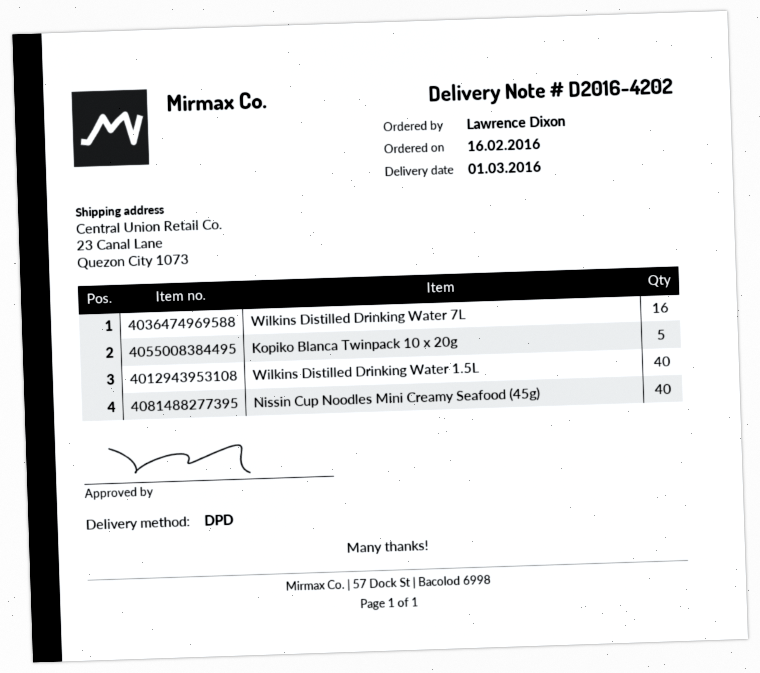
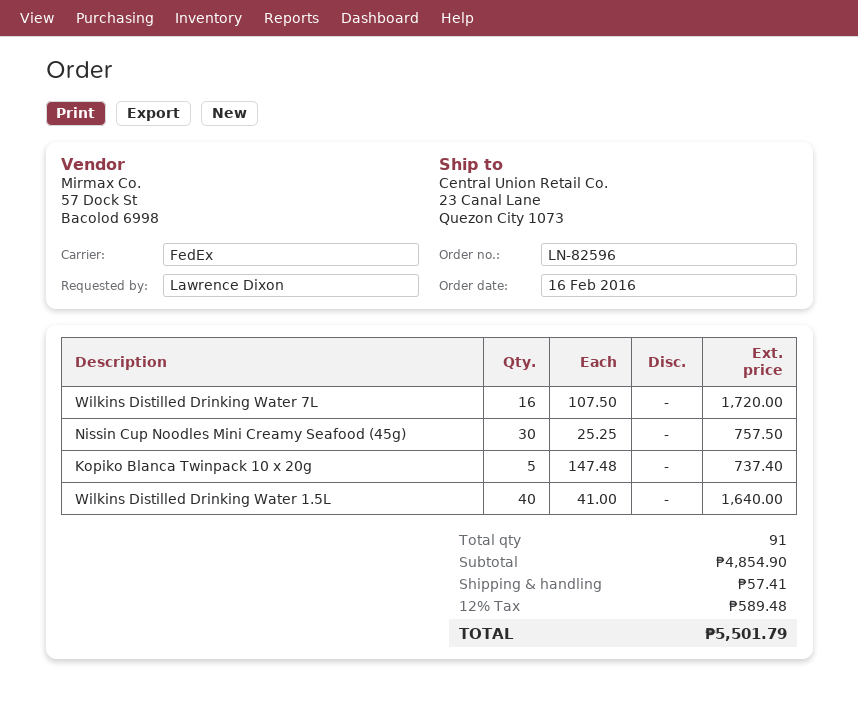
shipping method: DPD -> FedEx
Nissin Cup Noodles Mini Creamy Seafood (45g): 40 -> 30

